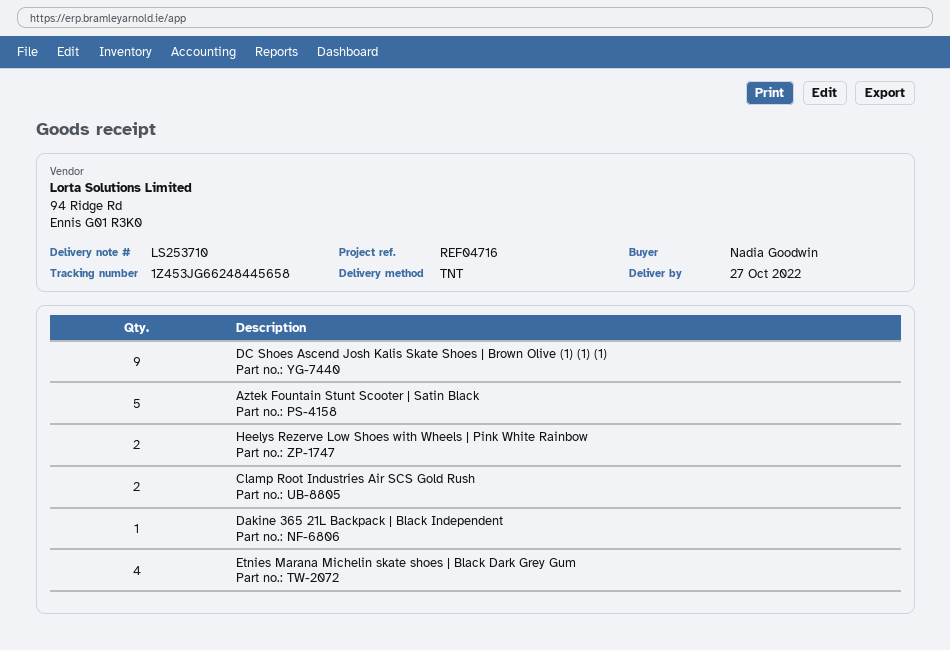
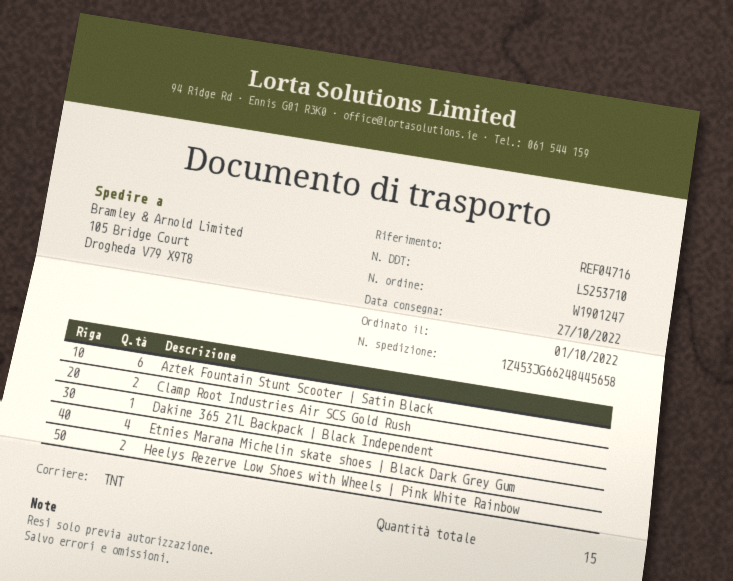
DC Shoes Ascend Josh Kalis Skate Shoes | Brown Olive (1) (1) (1): 9 -> none
Aztek Fountain Stunt Scooter | Satin Black: 5 -> 6

